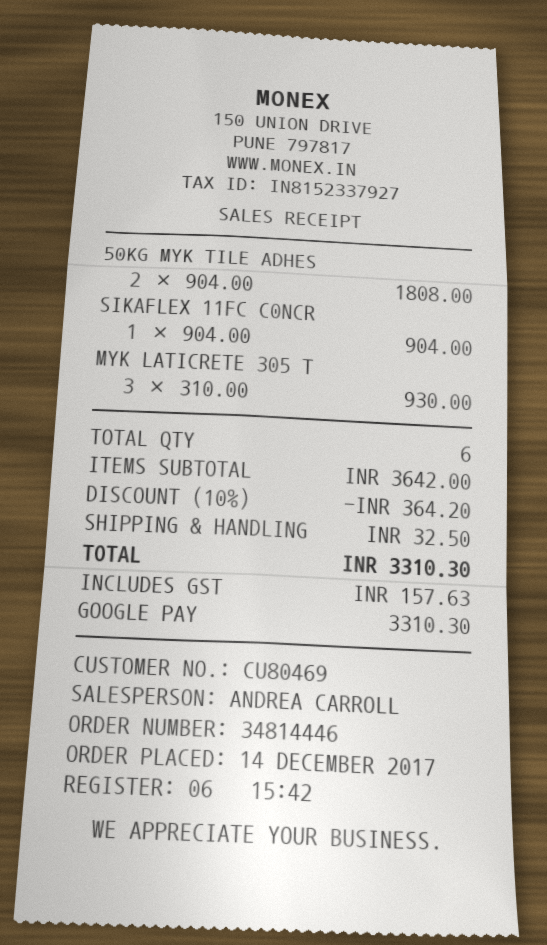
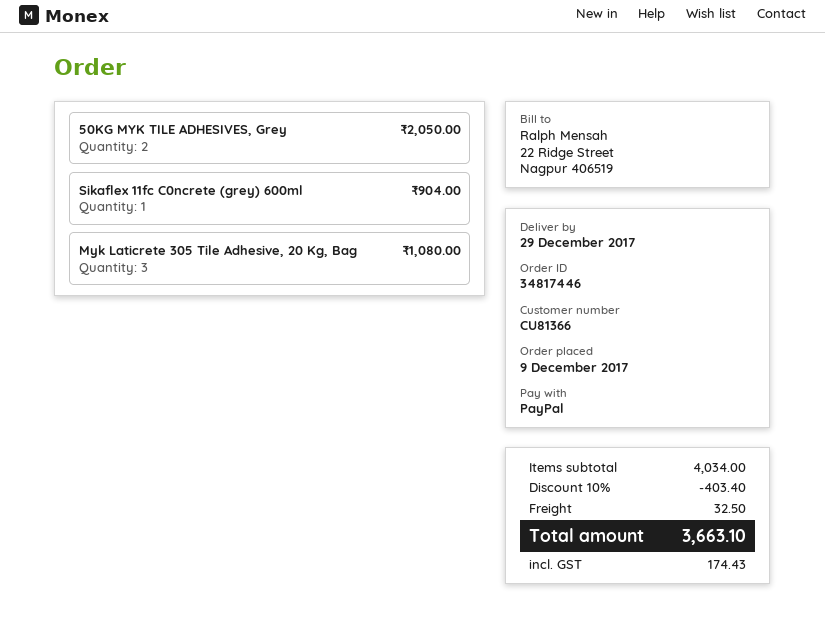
order number: 34814446 -> 34817446
order date: 2017-12-14 -> 2017-12-09
customer number: CU80469 -> CU81366
payment method: Google Pay -> PayPal
50KG MYK TILE ADHES: 2 for 1808.00 -> 2 for 2050.00
MYK LATICRETE 305 T: 3 for 930.00 -> 3 for 1080.00
subtotal: 3642.00 -> 4034.00
discount: 10% = 364.20 -> 10% = 403.40
tax: 157.63 -> 174.43
total: 3310.30 -> 3663.10

